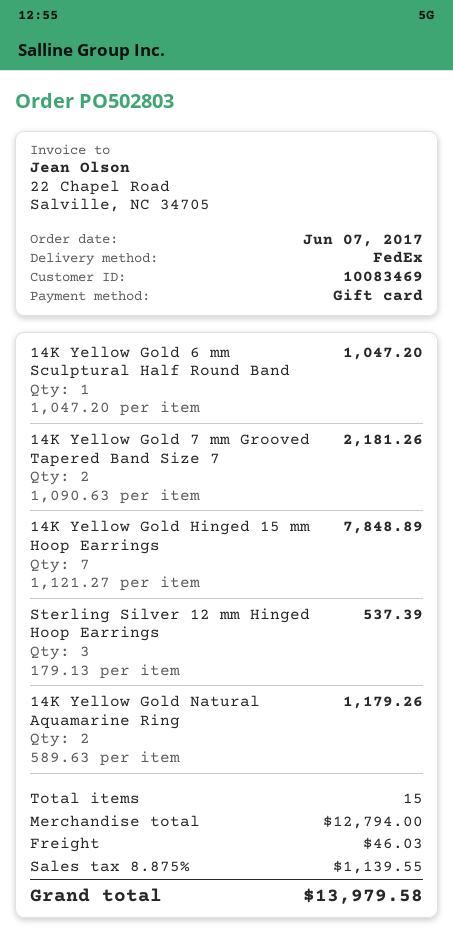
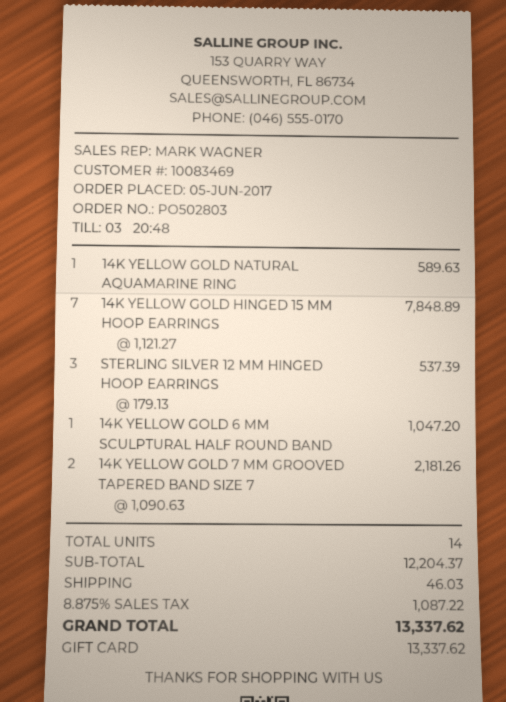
order date: 2017-06-07 -> 2017-06-05
14K Yellow Gold Natural Aquamarine Ring: 2 x 589.63 = 1179.26 -> 1 x 589.63 = 589.63
total quantity: 15 -> 14
subtotal: 12794.00 -> 12204.37
tax: 8.875% = 1139.55 -> 8.875% = 1087.22
total: 13979.58 -> 13337.62

